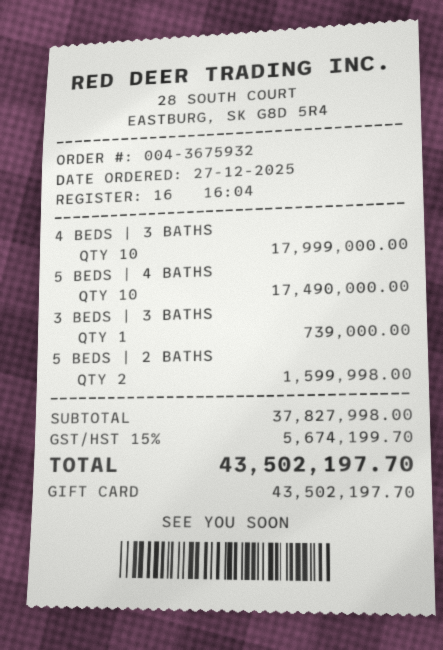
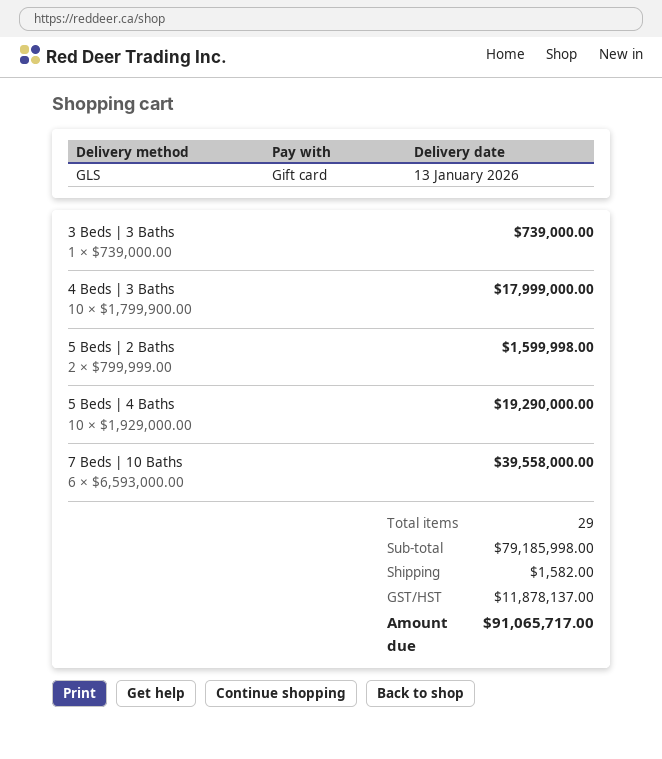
5 BEDS | 4 BATHS: 10 for 17490000.00 -> 10 for 19290000.00
7 Beds | 10 Baths: none -> 6 for 39558000.00
subtotal: 37827998.00 -> 79185998.00
shipping: none -> 1582.00
tax: 5674199.70 -> 11878137.00
total: 43502197.70 -> 91065717.00

